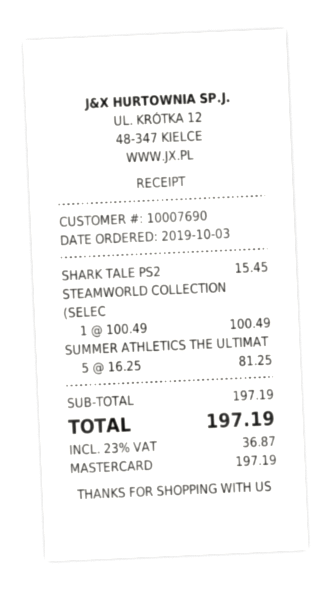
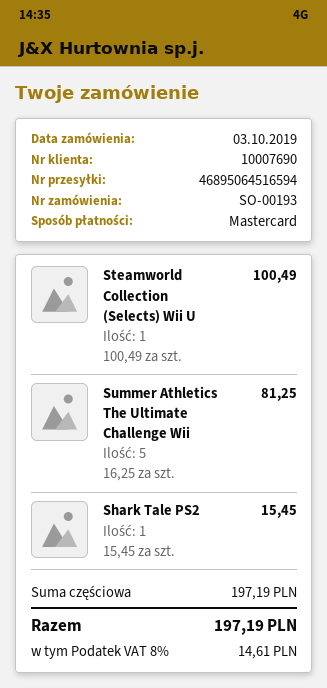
tax: 23% = 36.87 -> 8% = 14.61

